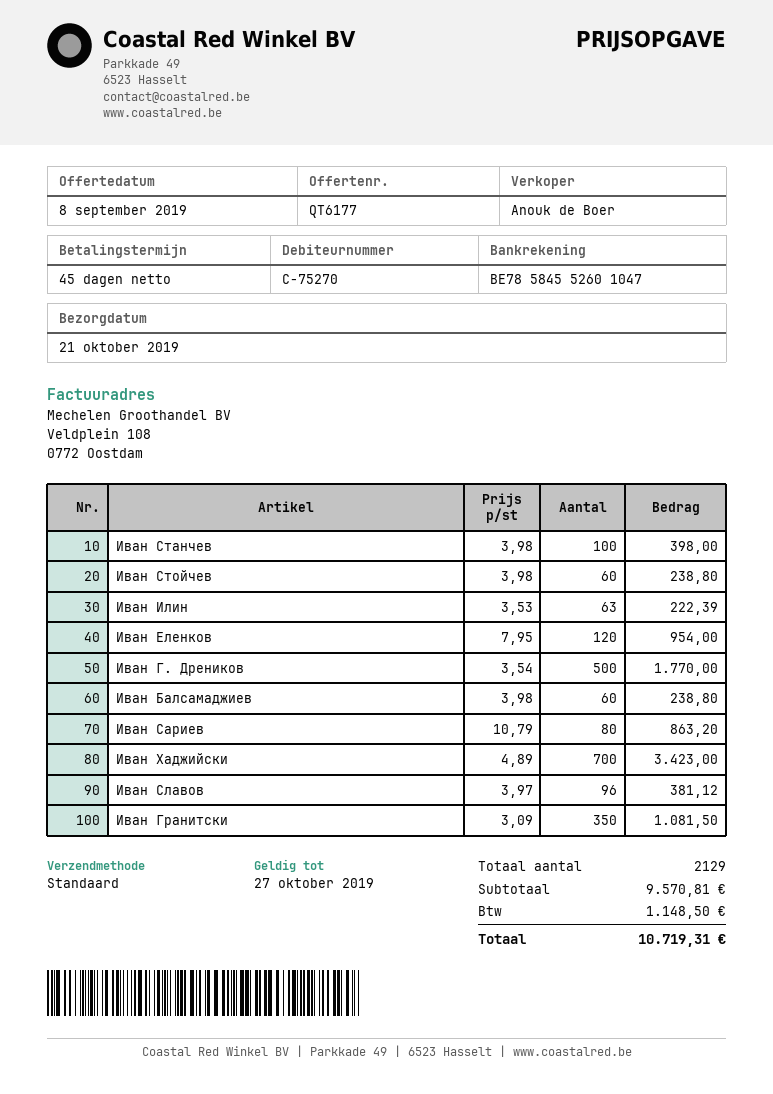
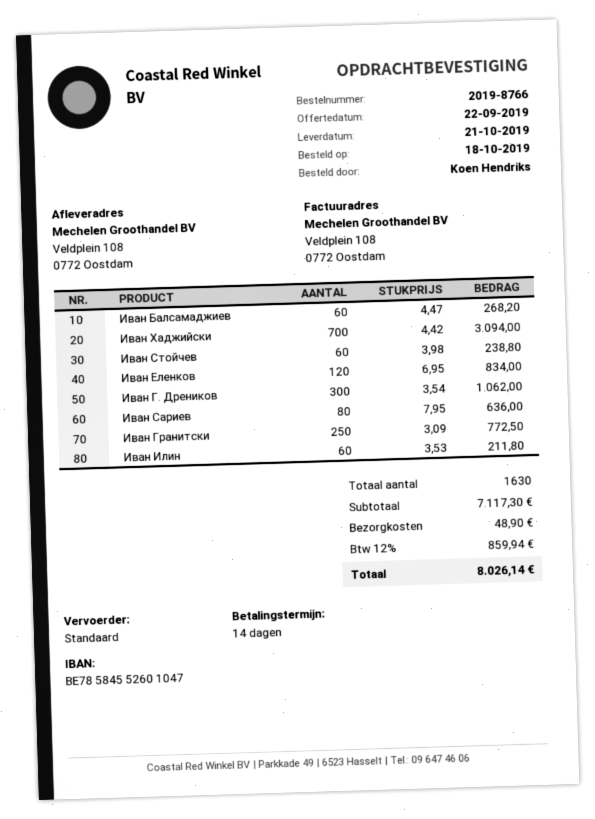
quote date: 2019-09-08 -> 2019-09-22
payment terms: 45 days -> 14 days
Иван Станчев: 100 x 3.98 = 398.00 -> none
Иван Илин: 63 x 3.53 = 222.39 -> 60 x 3.53 = 211.80
Иван Еленков: 120 x 7.95 = 954.00 -> 120 x 6.95 = 834.00
Иван Г. Дреников: 500 x 3.54 = 1770.00 -> 300 x 3.54 = 1062.00
Иван Балсамаджиев: 60 x 3.98 = 238.80 -> 60 x 4.47 = 268.20
Иван Сариев: 80 x 10.79 = 863.20 -> 80 x 7.95 = 636.00
Иван Хаджийски: 700 x 4.89 = 3423.00 -> 700 x 4.42 = 3094.00
Иван Славов: 96 x 3.97 = 381.12 -> none
Иван Гранитски: 350 x 3.09 = 1081.50 -> 250 x 3.09 = 772.50
total quantity: 2129 -> 1630
subtotal: 9570.81 -> 7117.30
shipping: none -> 48.90
tax: 1148.50 -> 859.94
total: 10719.31 -> 8026.14

